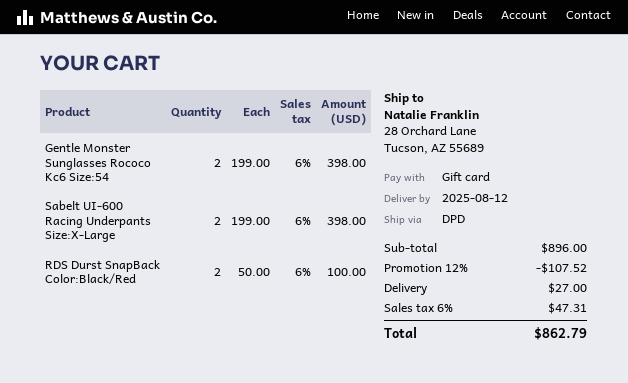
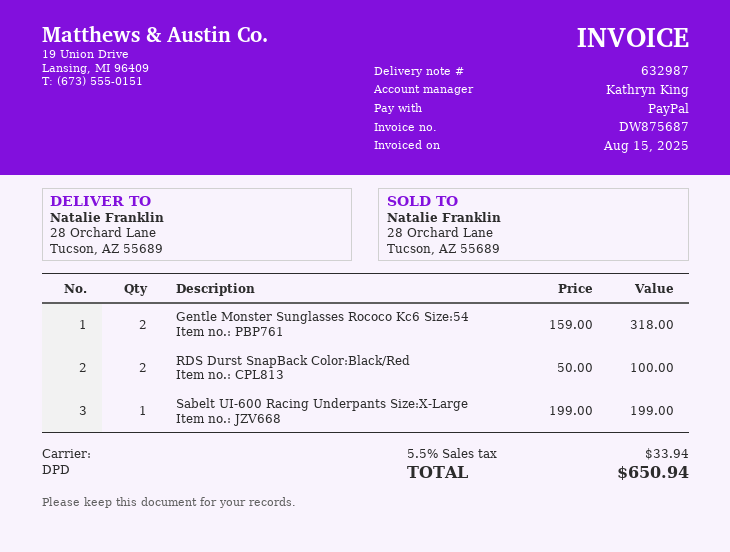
payment method: gift card -> PayPal
Gentle Monster Sunglasses Rococo Kc6 Size:54: 2 x 199.00 = 398.00 -> 2 x 159.00 = 318.00
Sabelt UI-600 Racing Underpants Size:X-Large: 2 x 199.00 = 398.00 -> 1 x 199.00 = 199.00
discount: 12% = 107.52 -> none
shipping: 27.00 -> none
tax: 6% = 47.31 -> 5.5% = 33.94
total: 862.79 -> 650.94

